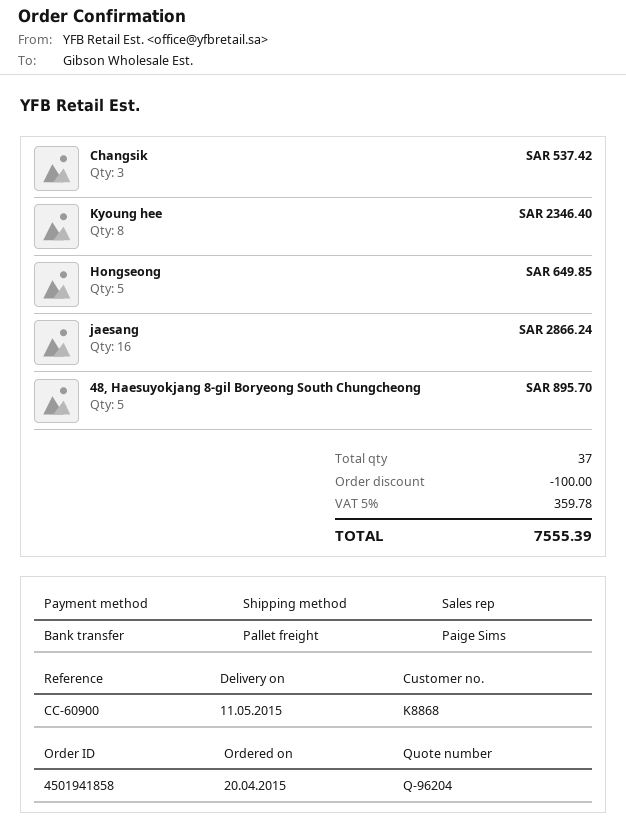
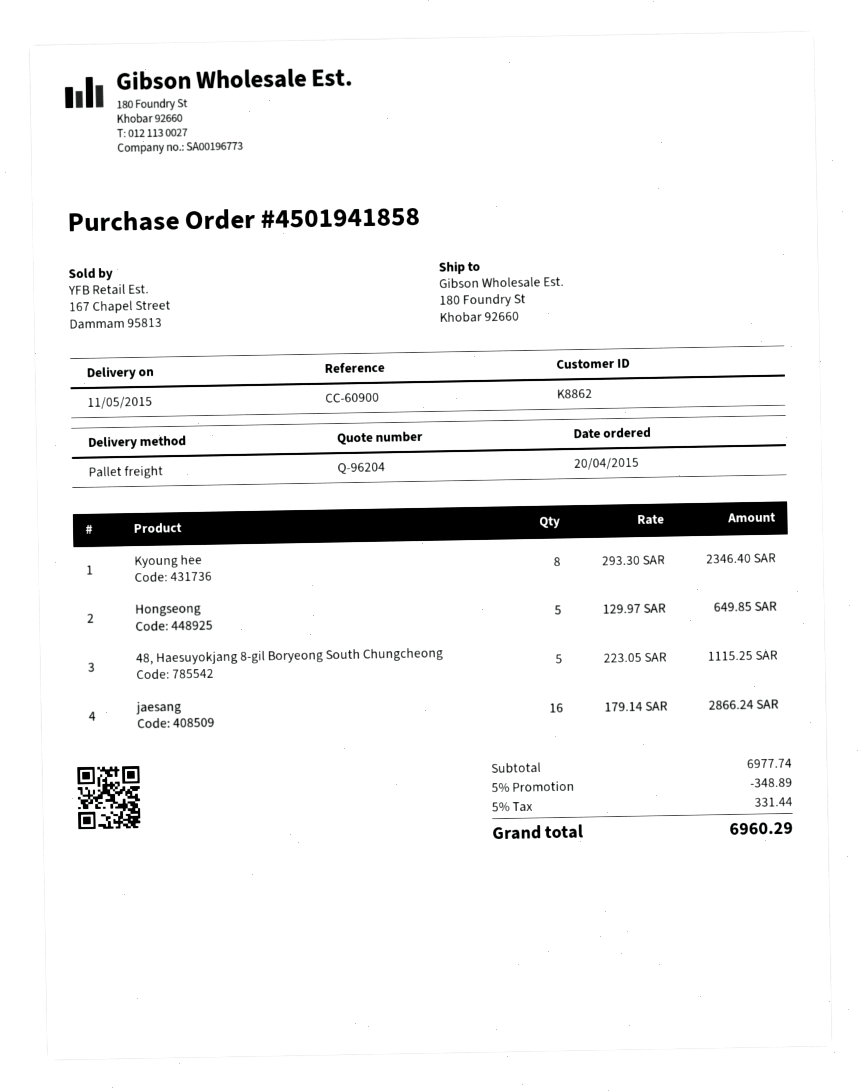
customer number: K8868 -> K8862
Changsik: 3 for 537.42 -> none
48, Haesuyokjang 8-gil Boryeong South Chungcheong: 5 for 895.70 -> 5 for 1115.25
discount: 100.00 -> 348.89
tax: 5% = 359.78 -> 5% = 331.44
total: 7555.39 -> 6960.29

